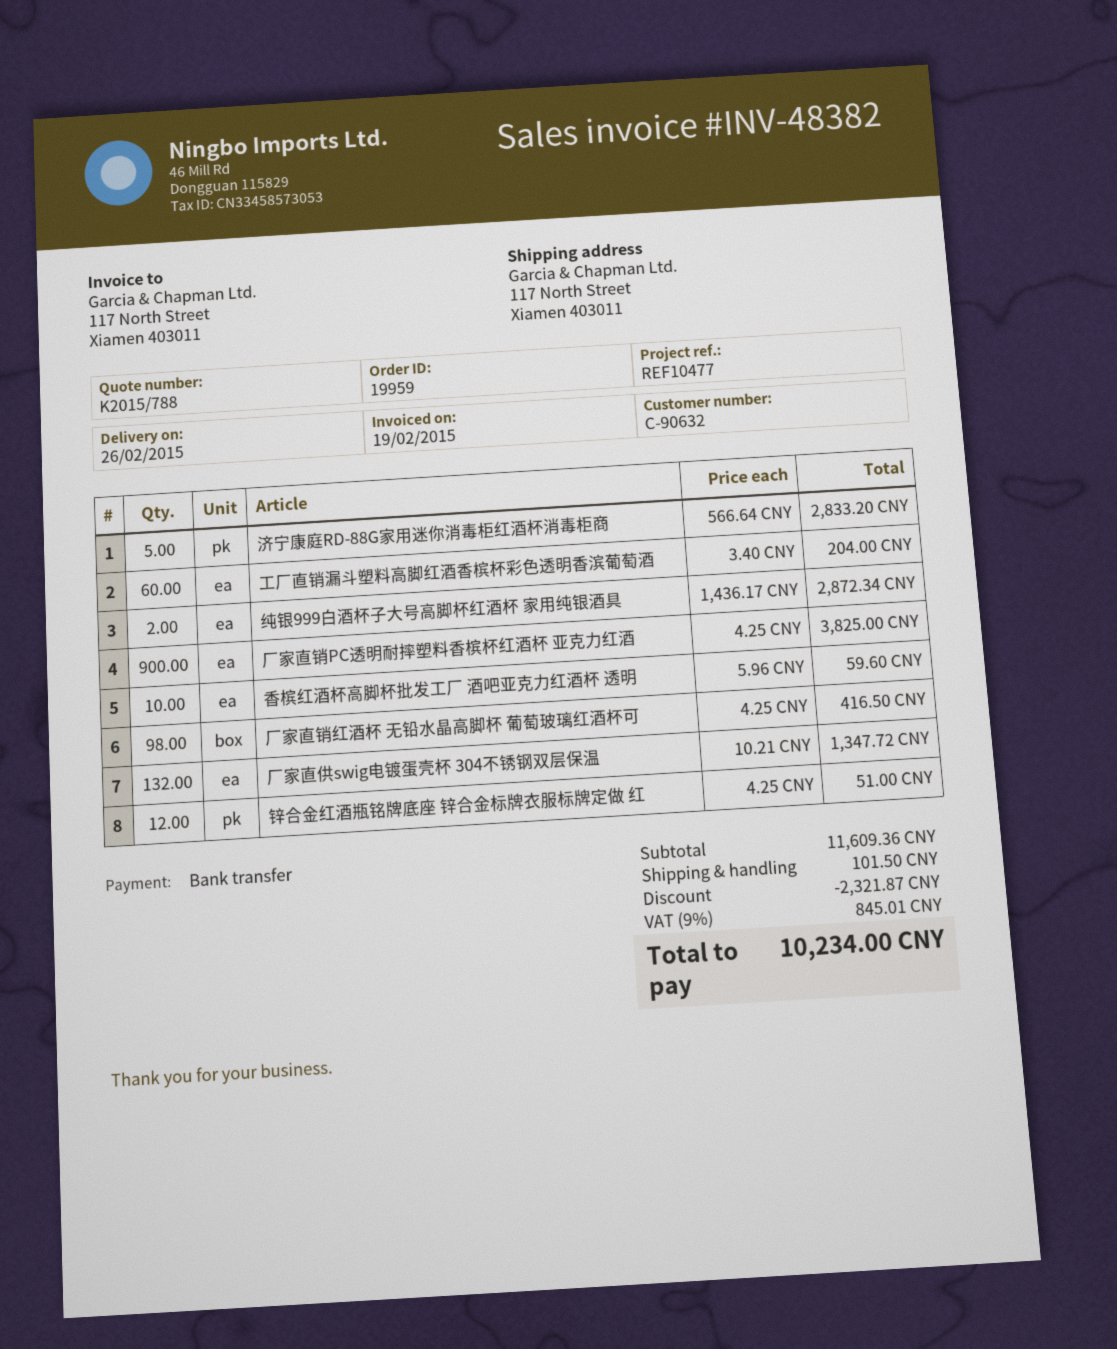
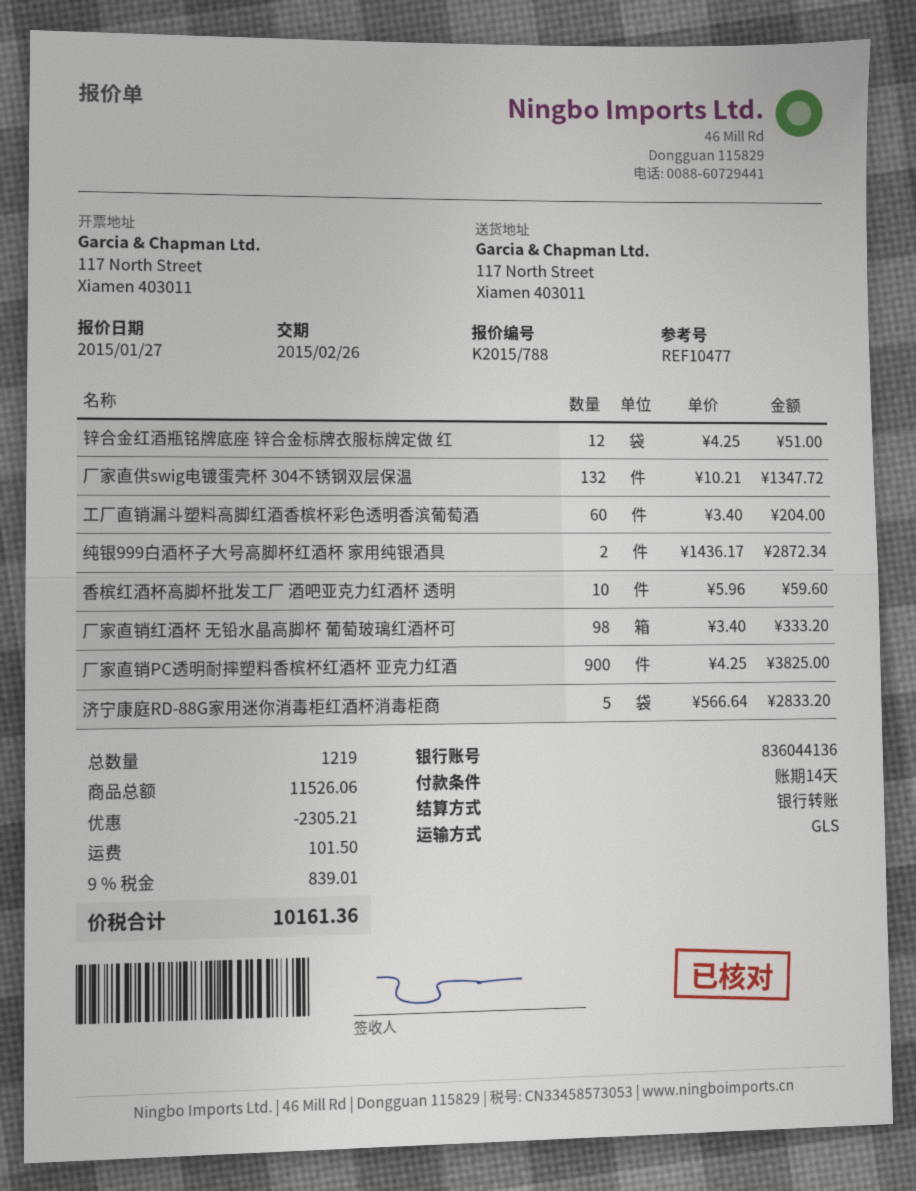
厂家直销红酒杯 无铅水晶高脚杯 葡萄玻璃红酒杯可: 98 x 4.25 = 416.50 -> 98 x 3.40 = 333.20
subtotal: 11609.36 -> 11526.06
discount: 2321.87 -> 2305.21
tax: 9% = 845.01 -> 9% = 839.01
total: 10234.00 -> 10161.36

